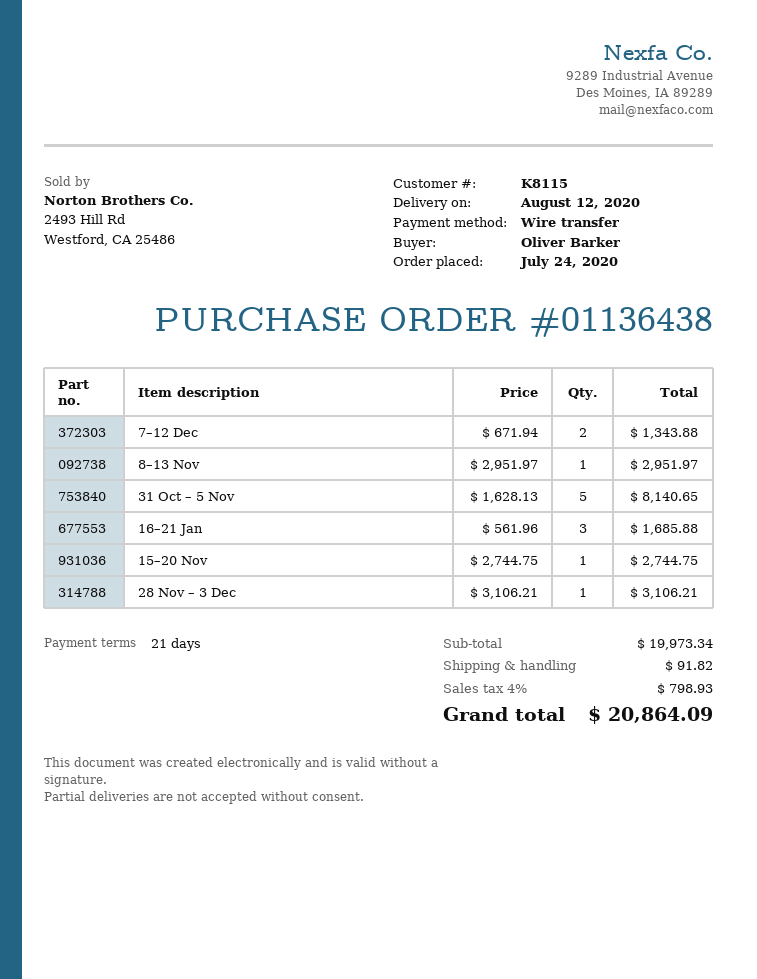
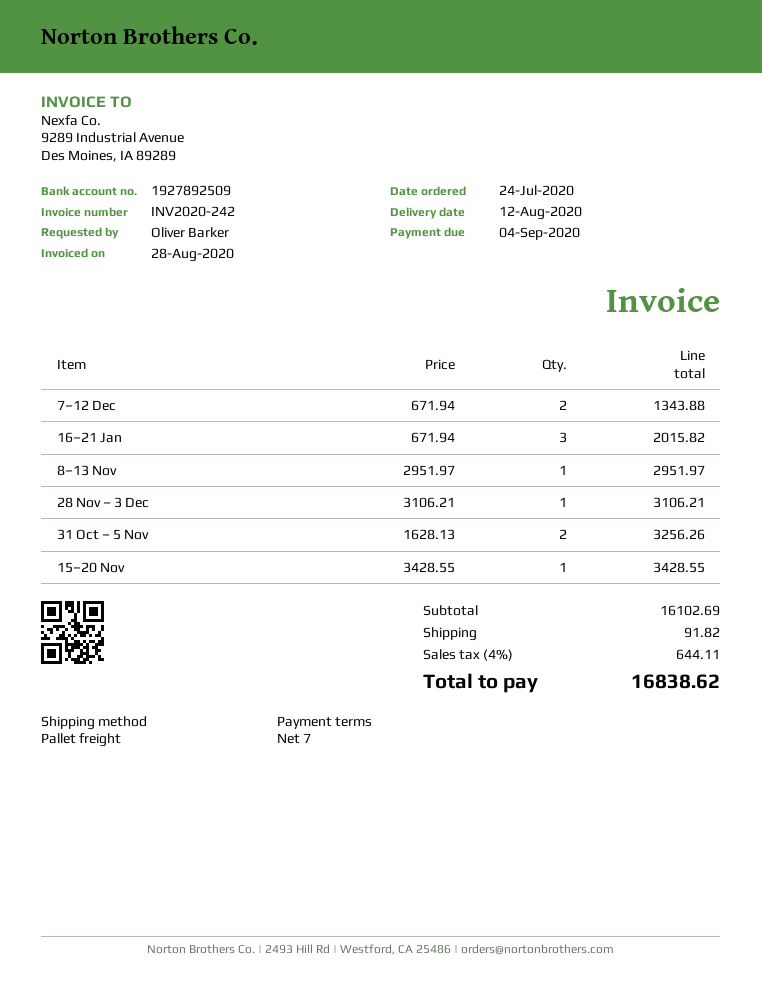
payment terms: 21 days -> 7 days
31 Oct – 5 Nov: 5 x 1628.13 = 8140.65 -> 2 x 1628.13 = 3256.26
16–21 Jan: 3 x 561.96 = 1685.88 -> 3 x 671.94 = 2015.82
15–20 Nov: 1 x 2744.75 = 2744.75 -> 1 x 3428.55 = 3428.55
subtotal: 19973.34 -> 16102.69
tax: 4% = 798.93 -> 4% = 644.11
total: 20864.09 -> 16838.62

